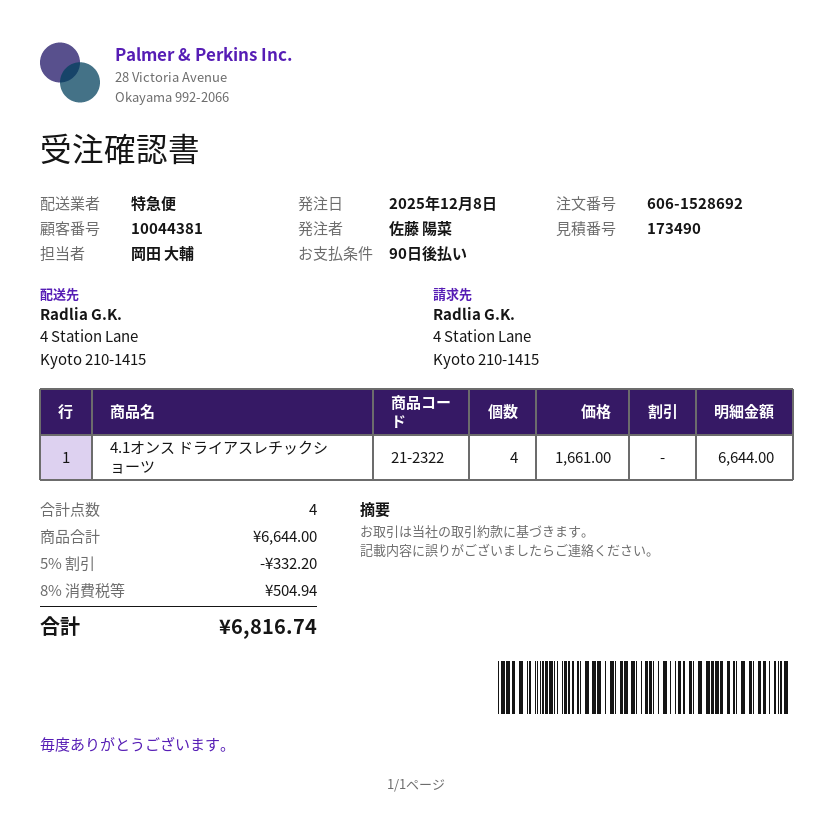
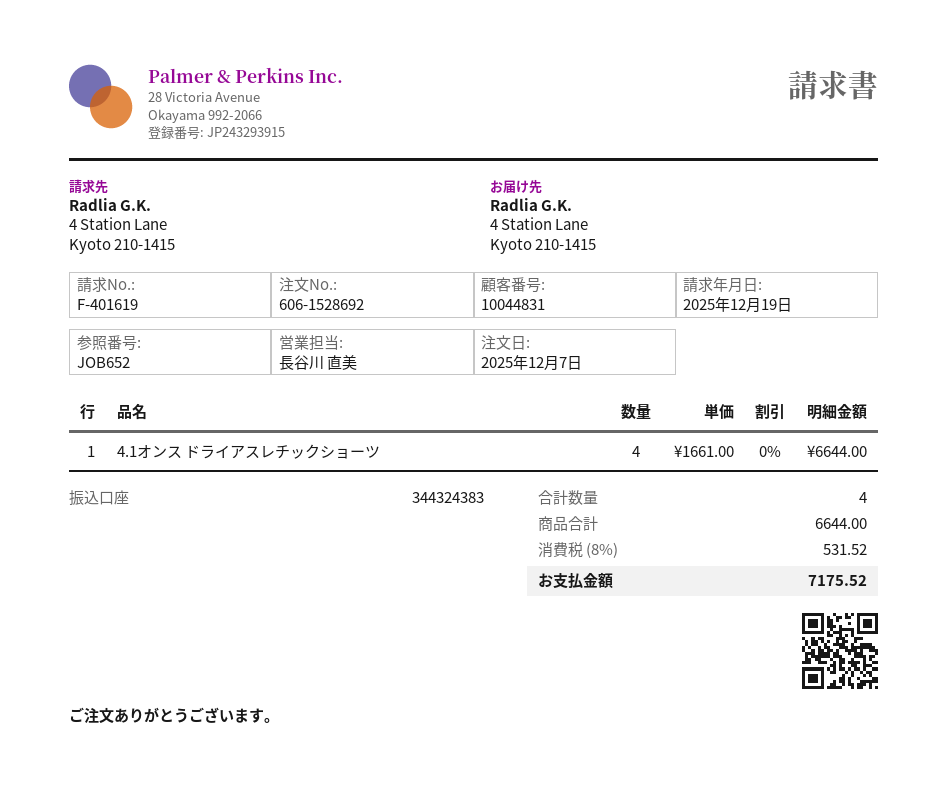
order date: 2025-12-08 -> 2025-12-07
customer number: 10044381 -> 10044831
sales rep: 岡田 大輔 -> 長谷川 直美
discount: 5% = 332.20 -> none
tax: 8% = 504.94 -> 8% = 531.52
total: 6816.74 -> 7175.52

